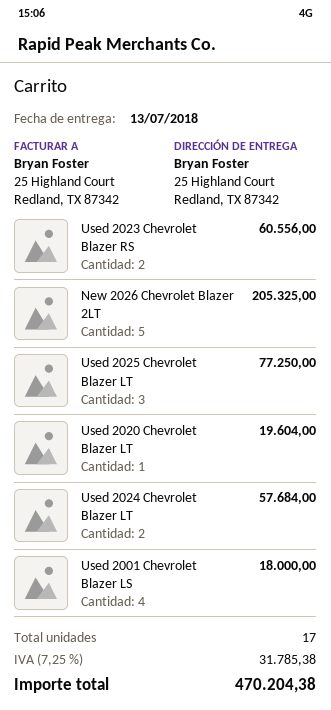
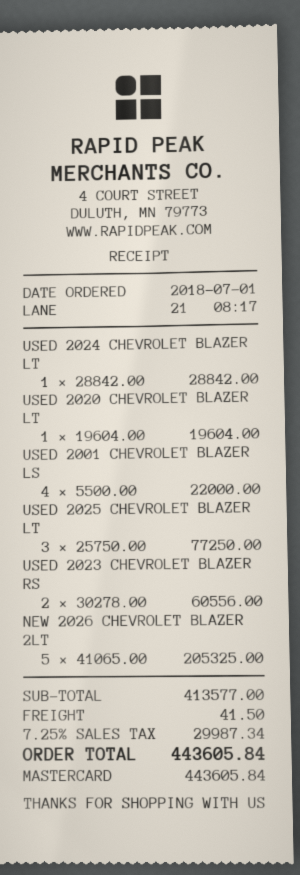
Used 2024 Chevrolet Blazer LT: 2 for 57684.00 -> 1 for 28842.00
Used 2001 Chevrolet Blazer LS: 4 for 18000.00 -> 4 for 22000.00
shipping: none -> 41.50
tax: 7.25% = 31785.38 -> 7.25% = 29987.34
total: 470204.38 -> 443605.84

